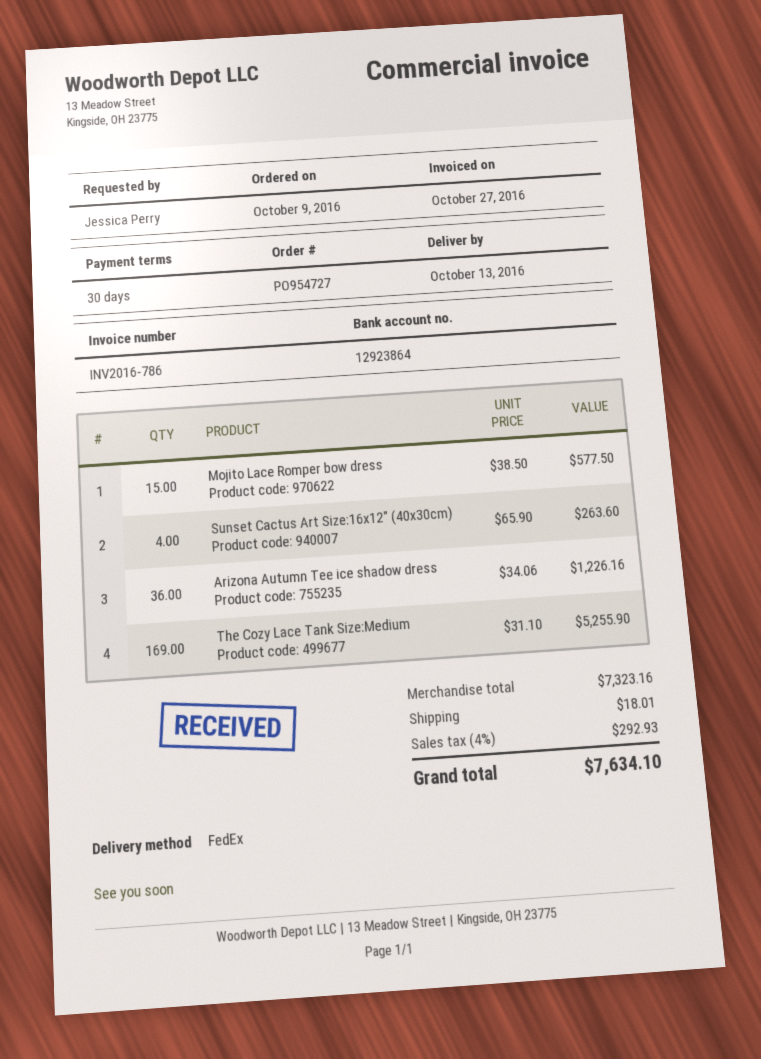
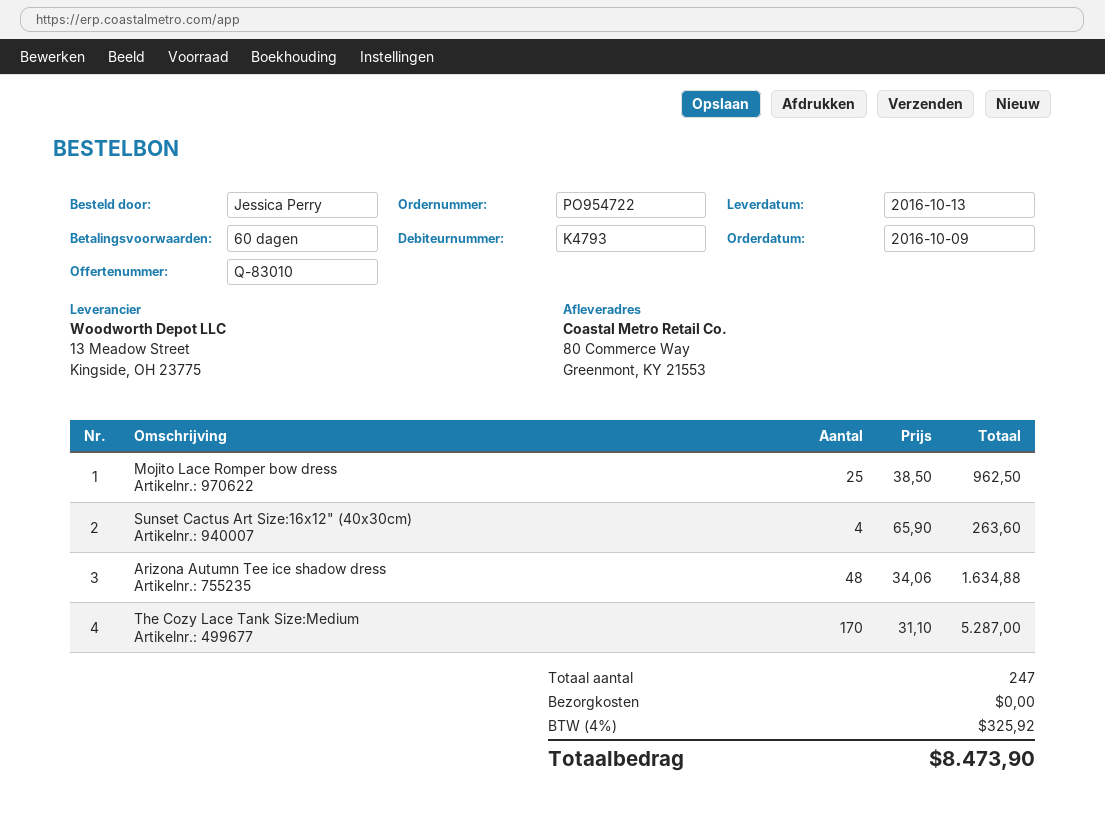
order number: PO954727 -> PO954722
payment terms: 30 days -> 60 days
Mojito Lace Romper bow dress: 15 x 38.50 = 577.50 -> 25 x 38.50 = 962.50
Arizona Autumn Tee ice shadow dress: 36 x 34.06 = 1226.16 -> 48 x 34.06 = 1634.88
The Cozy Lace Tank Size:Medium: 169 x 31.10 = 5255.90 -> 170 x 31.10 = 5287.00
shipping: 18.01 -> 0.00
tax: 4% = 292.93 -> 4% = 325.92
total: 7634.10 -> 8473.90

